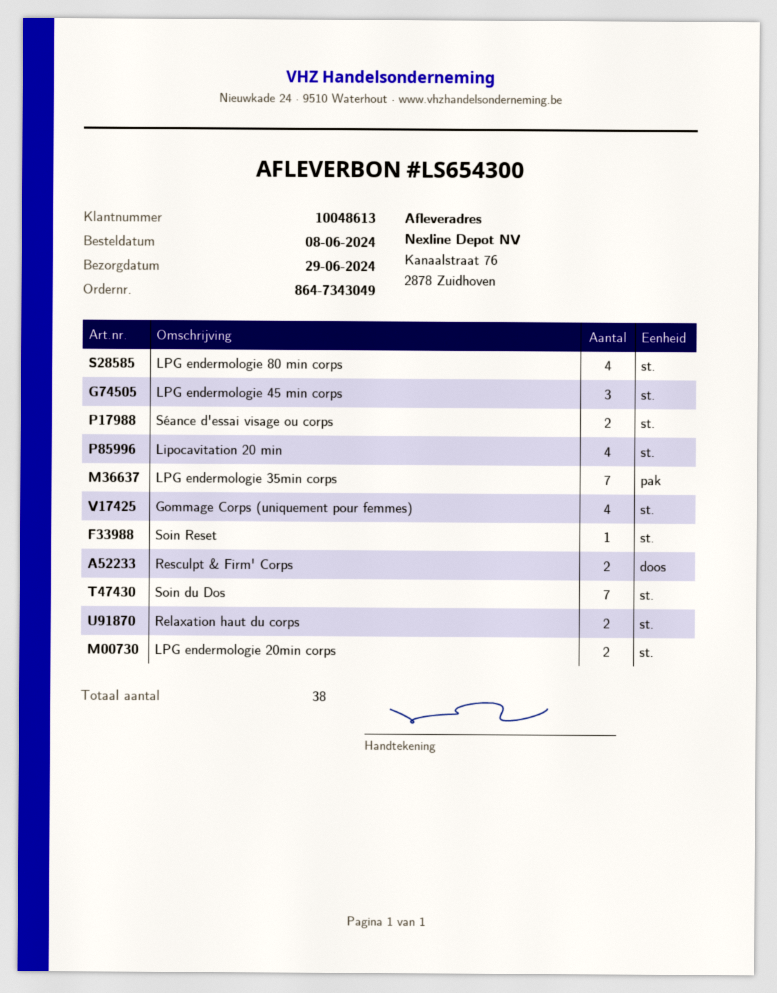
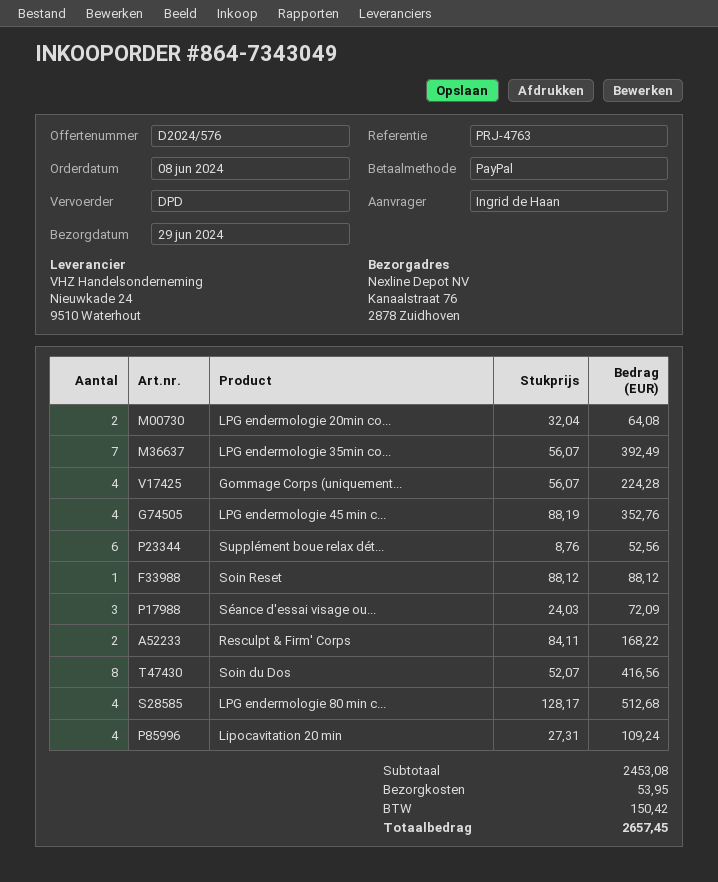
LPG endermologie 45 min corps: 3 -> 4
Séance d'essai visage ou corps: 2 -> 3
Soin du Dos: 7 -> 8
Relaxation haut du corps: 2 -> none
Supplément boue relax dét...: none -> 6

